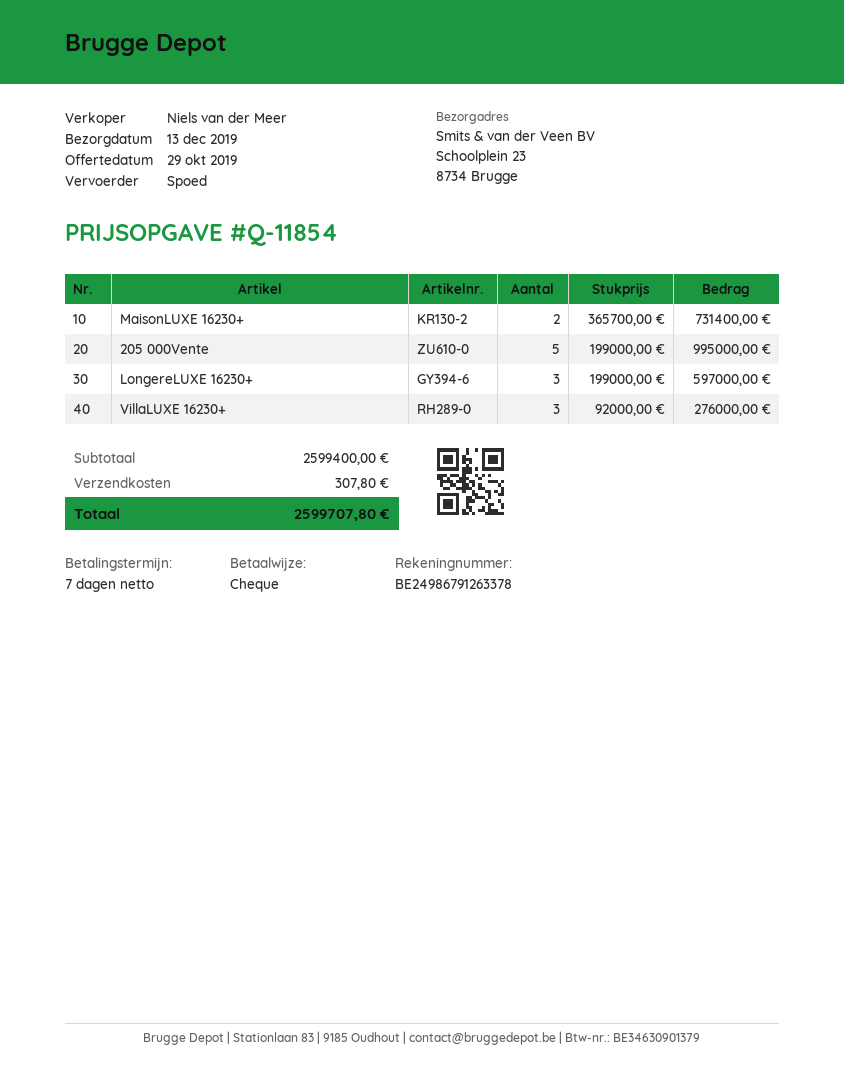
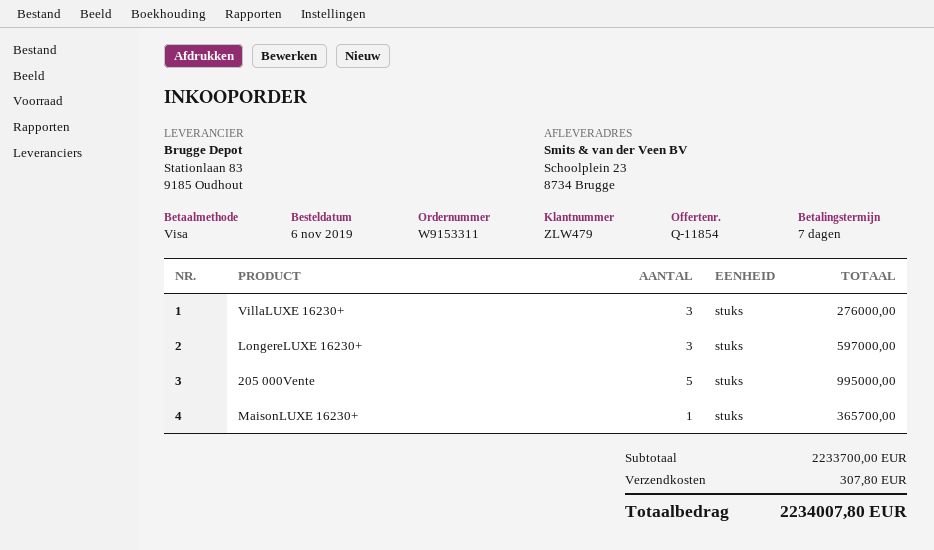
payment method: cheque -> Visa
MaisonLUXE 16230+: 2 for 731400.00 -> 1 for 365700.00
subtotal: 2599400.00 -> 2233700.00
total: 2599707.80 -> 2234007.80

